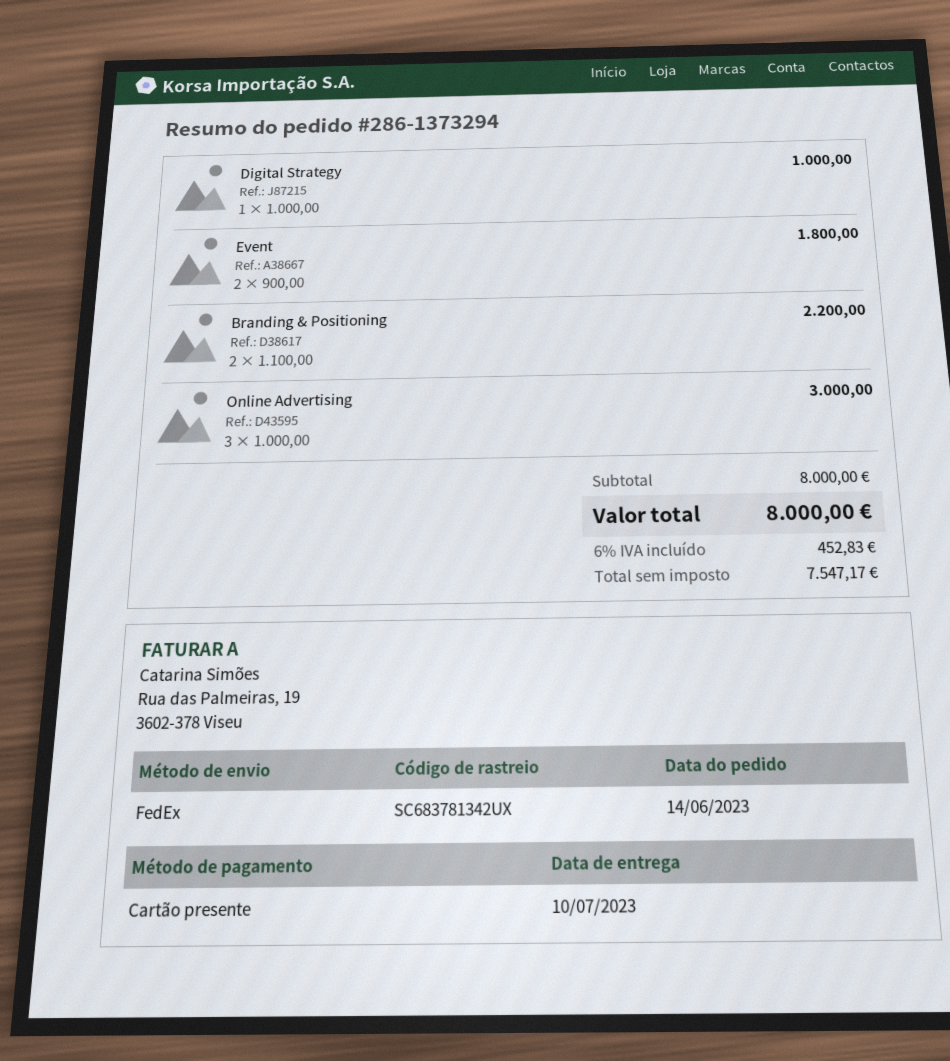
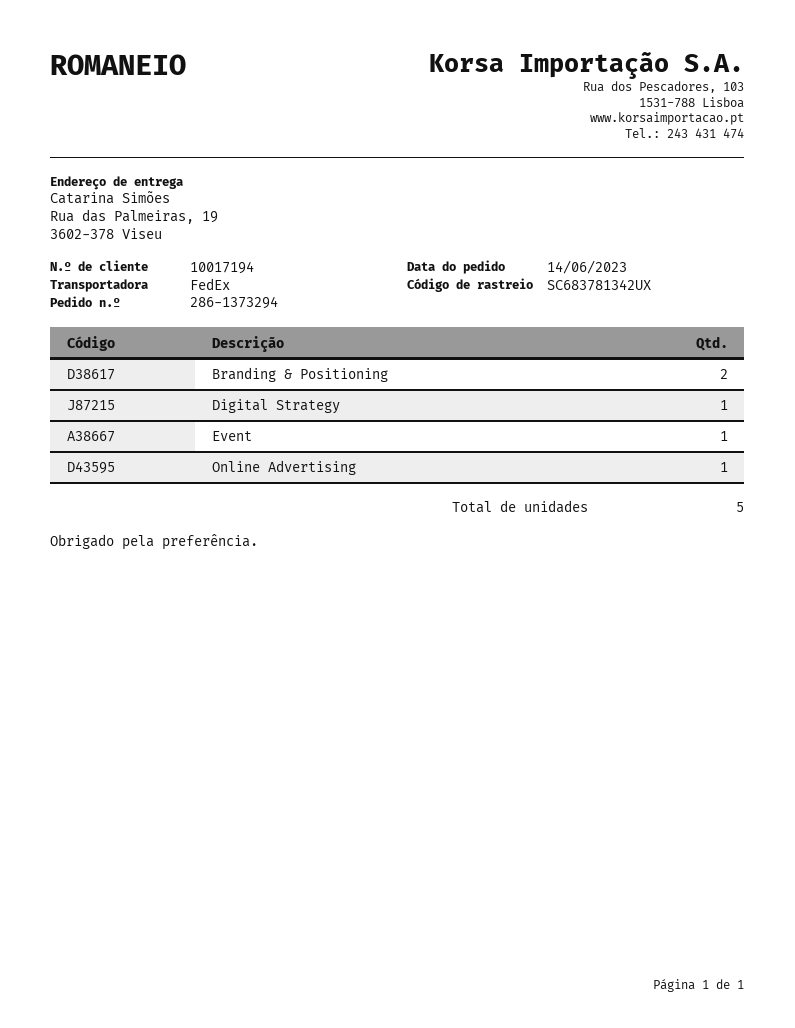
Event: 2 -> 1
Online Advertising: 3 -> 1

